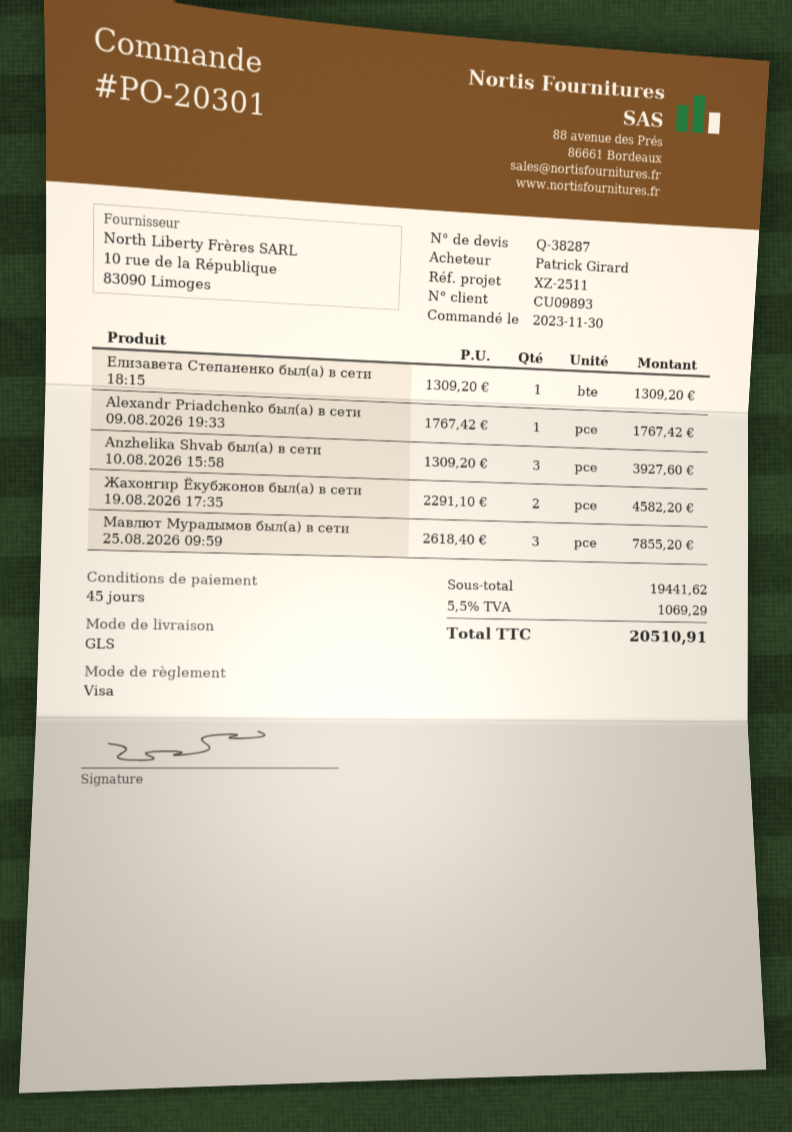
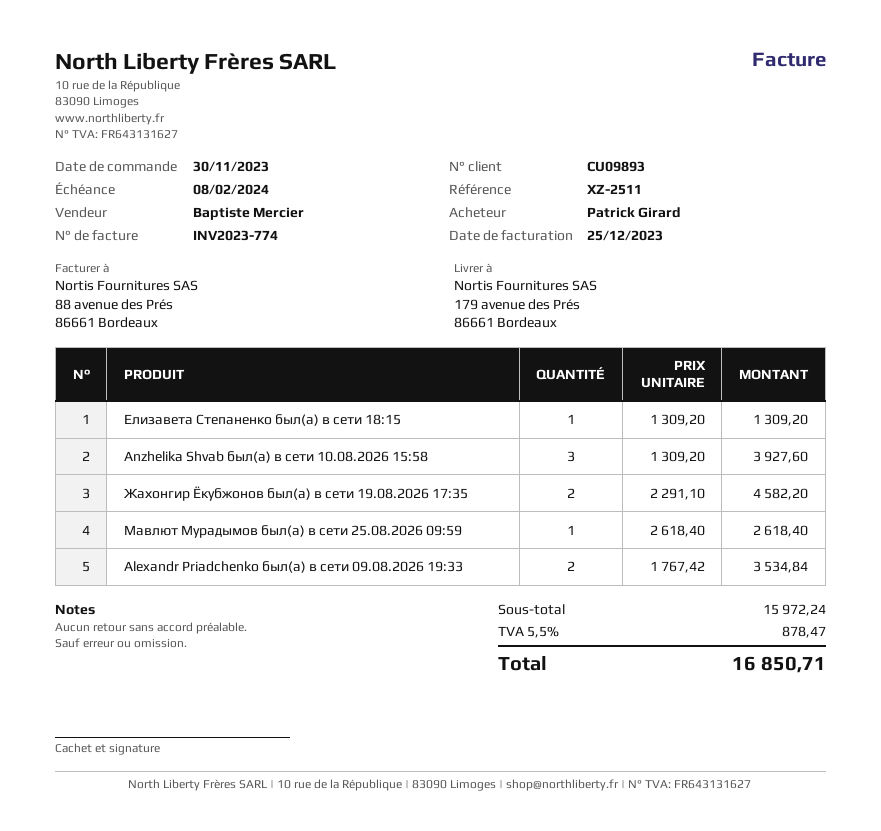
Alexandr Priadchenko был(а) в сети 09.08.2026 19:33: 1 x 1767.42 = 1767.42 -> 2 x 1767.42 = 3534.84
Мавлют Мурадымов был(а) в сети 25.08.2026 09:59: 3 x 2618.40 = 7855.20 -> 1 x 2618.40 = 2618.40
subtotal: 19441.62 -> 15972.24
tax: 5.5% = 1069.29 -> 5.5% = 878.47
total: 20510.91 -> 16850.71

